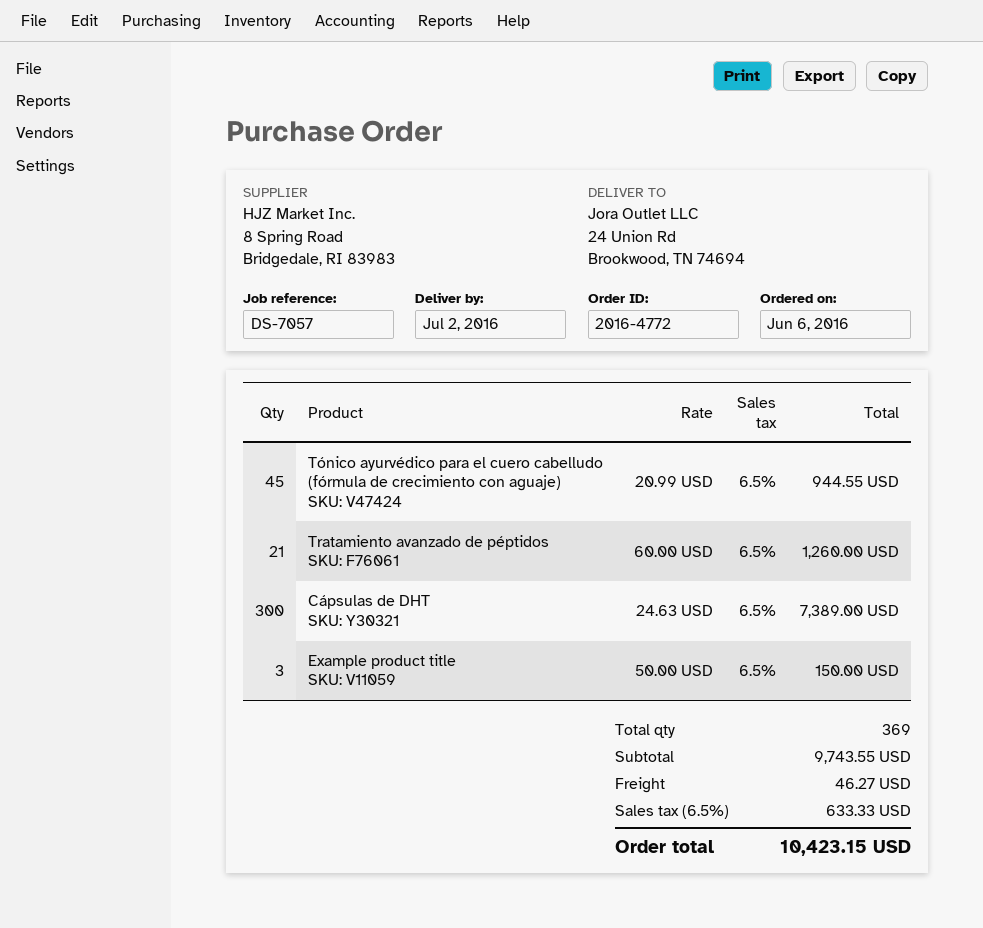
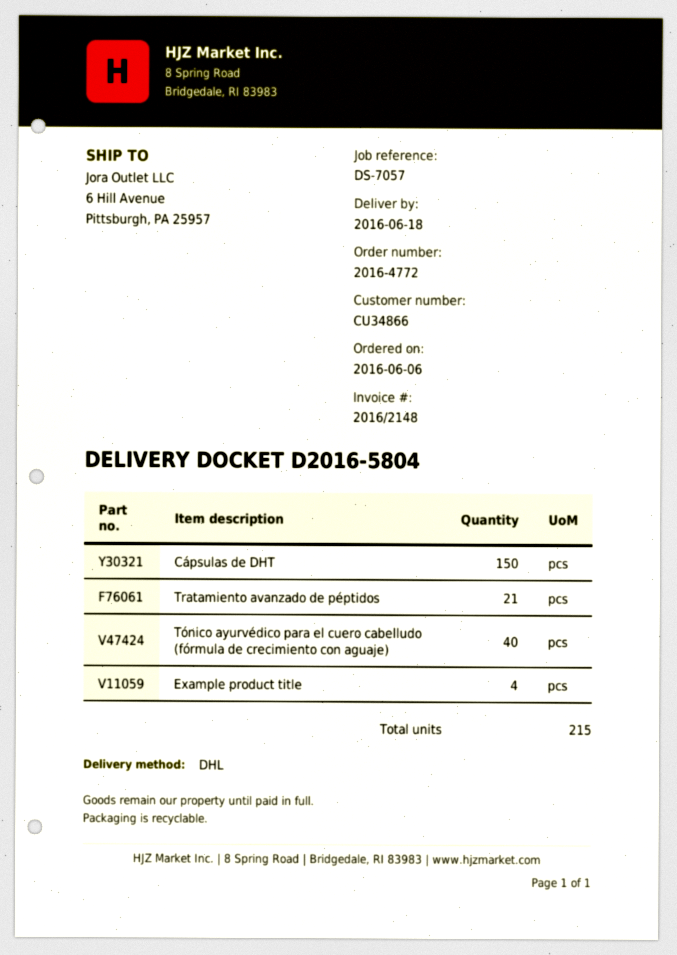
delivery date: 2016-07-02 -> 2016-06-18
ship to: 24 Union Rd, Brookwood, TN 74694 -> 6 Hill Avenue, Pittsburgh, PA 25957
Tónico ayurvédico para el cuero cabelludo (fórmula de crecimiento con aguaje): 45 -> 40
Cápsulas de DHT: 300 -> 150
Example product title: 3 -> 4
total quantity: 369 -> 215

